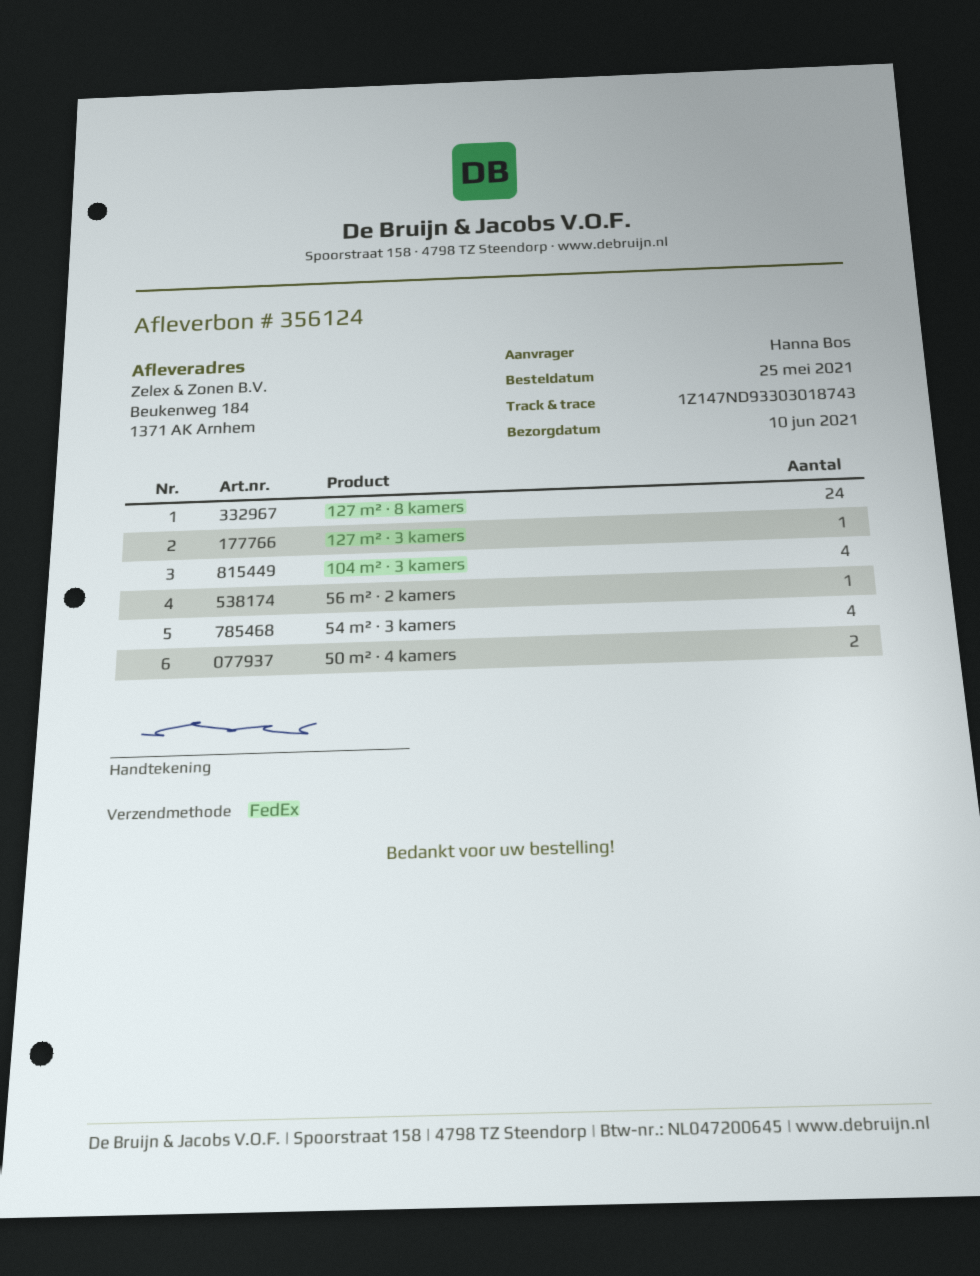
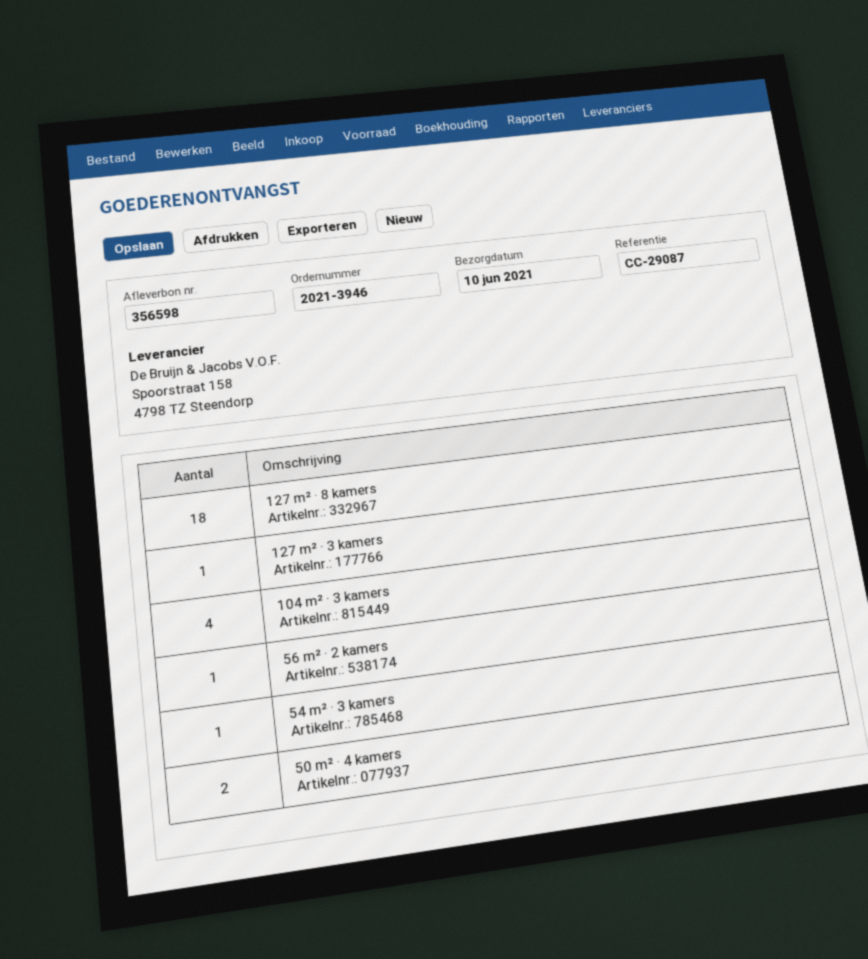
delivery note number: 356124 -> 356598
127 m² · 8 kamers: 24 -> 18
54 m² · 3 kamers: 4 -> 1

